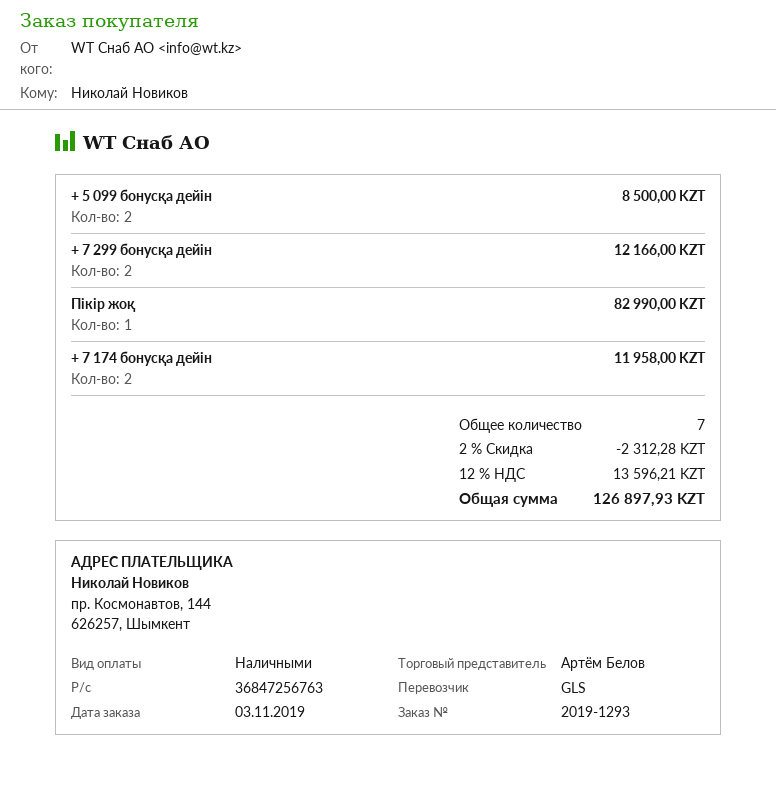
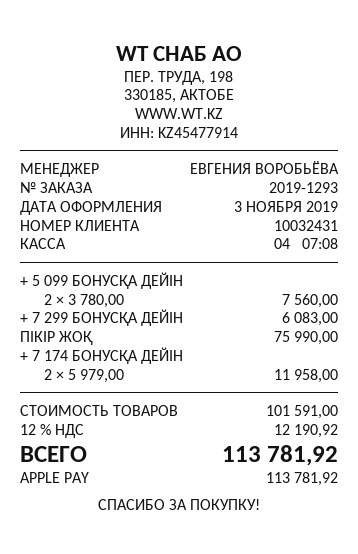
sales rep: Артём Белов -> ЕВГЕНИЯ ВОРОБЬЁВА
payment method: cash -> Apple Pay
+ 5 099 бонусқа дейін: 2 for 8500.00 -> 2 for 7560.00
+ 7 299 бонусқа дейін: 2 for 12166.00 -> 1 for 6083.00
Пікір жоқ: 1 for 82990.00 -> 1 for 75990.00
discount: 2% = 2312.28 -> none
tax: 12% = 13596.21 -> 12% = 12190.92
total: 126897.93 -> 113781.92

